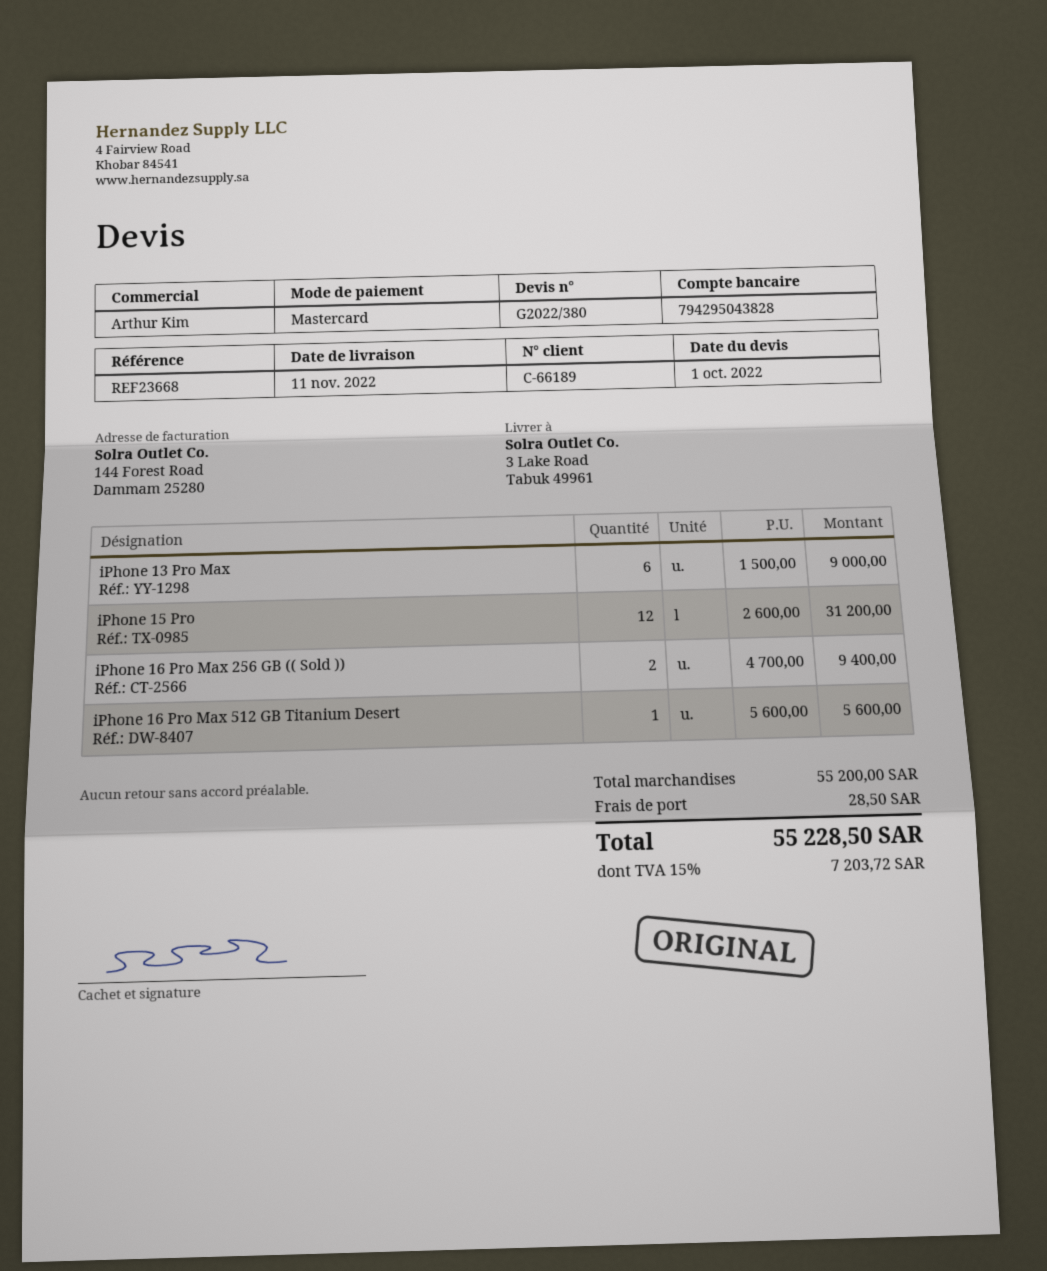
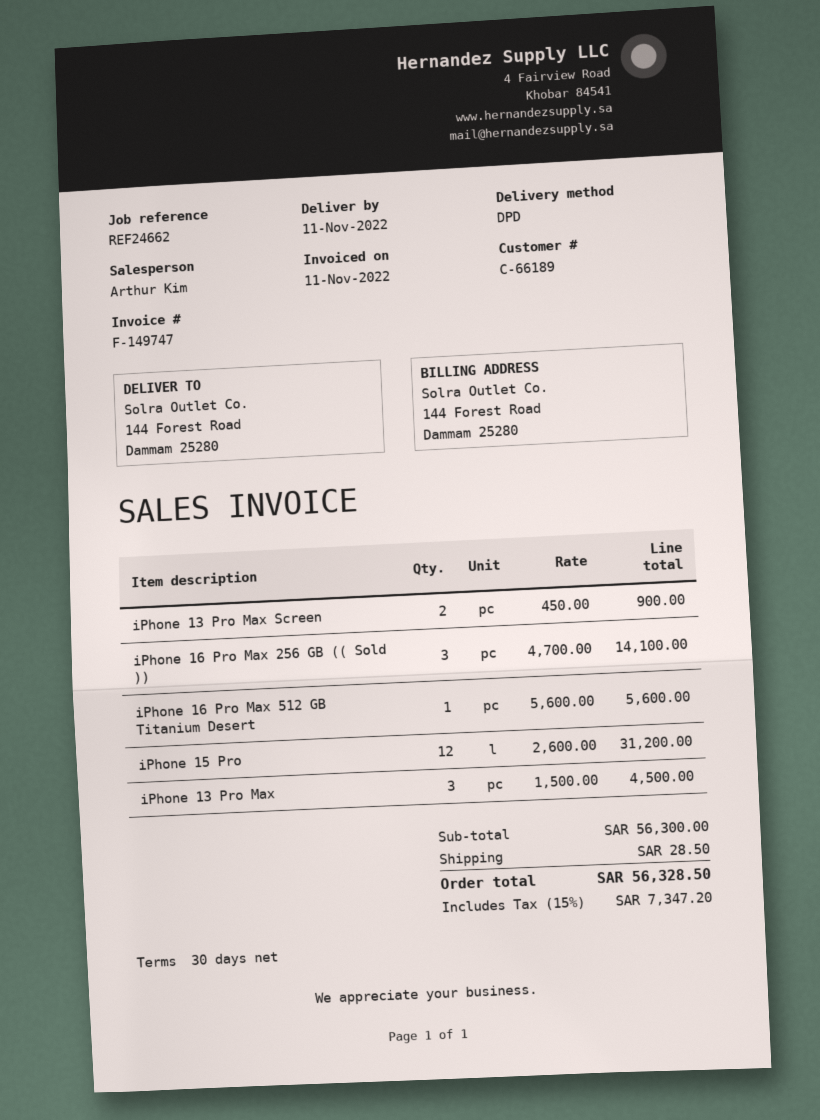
reference: REF23668 -> REF24662
ship to: 3 Lake Road, Tabuk 49961 -> 144 Forest Road, Dammam 25280
iPhone 13 Pro Max: 6 x 1500.00 = 9000.00 -> 3 x 1500.00 = 4500.00
iPhone 16 Pro Max 256 GB (( Sold )): 2 x 4700.00 = 9400.00 -> 3 x 4700.00 = 14100.00
iPhone 13 Pro Max Screen: none -> 2 x 450.00 = 900.00
subtotal: 55200.00 -> 56300.00
tax: 15% = 7203.72 -> 15% = 7347.20
total: 55228.50 -> 56328.50

